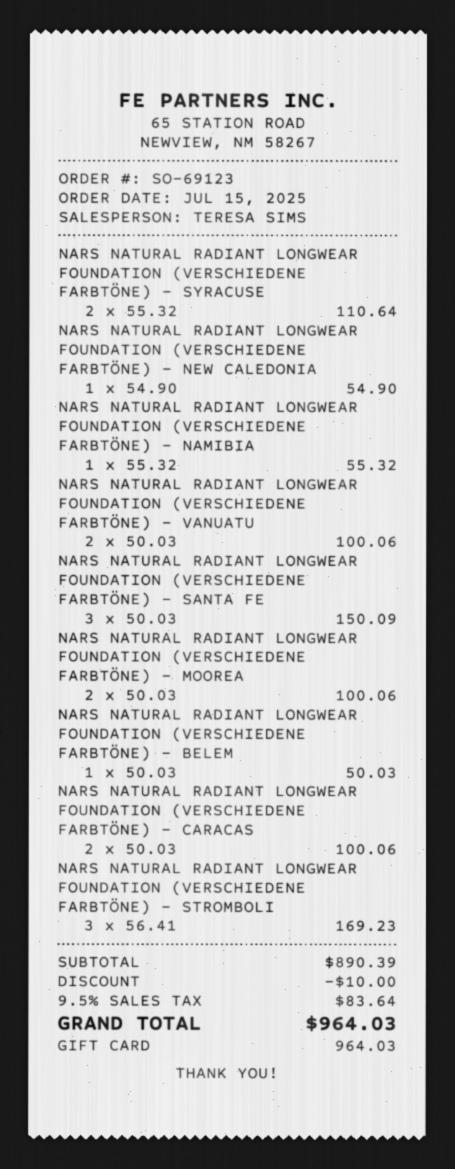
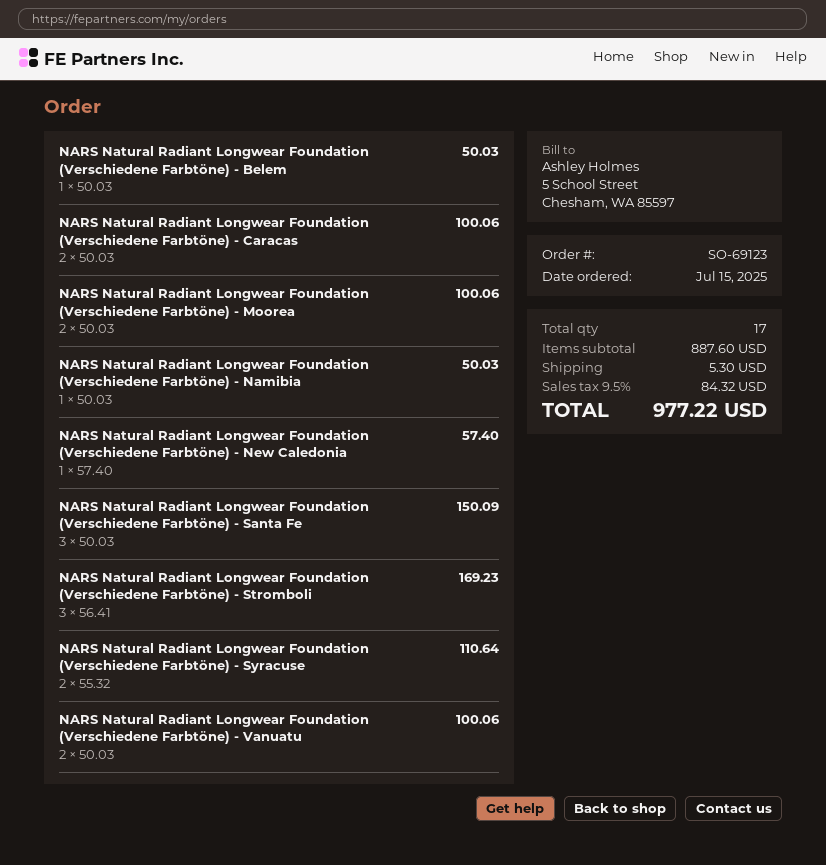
NARS NATURAL RADIANT LONGWEAR FOUNDATION (VERSCHIEDENE FARBTÖNE) - NEW CALEDONIA: 1 x 54.90 = 54.90 -> 1 x 57.40 = 57.40
NARS NATURAL RADIANT LONGWEAR FOUNDATION (VERSCHIEDENE FARBTÖNE) - NAMIBIA: 1 x 55.32 = 55.32 -> 1 x 50.03 = 50.03
subtotal: 890.39 -> 887.60
discount: 10.00 -> none
shipping: none -> 5.30
tax: 9.5% = 83.64 -> 9.5% = 84.32
total: 964.03 -> 977.22

